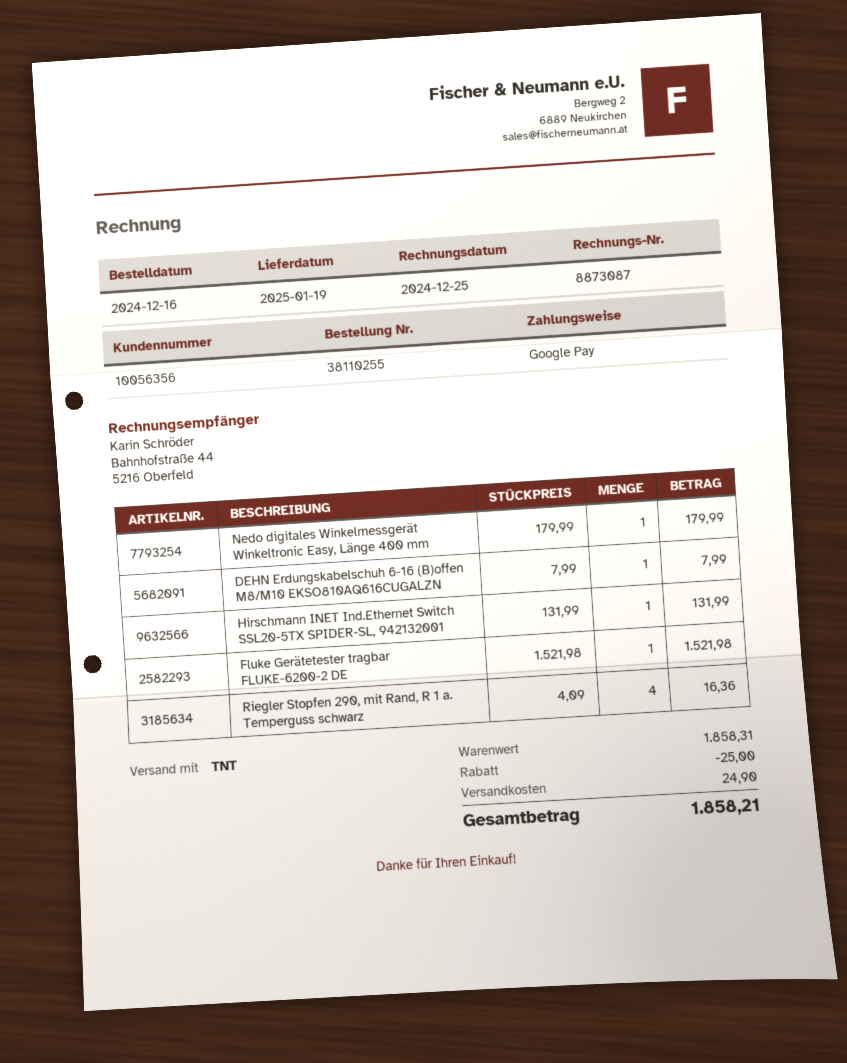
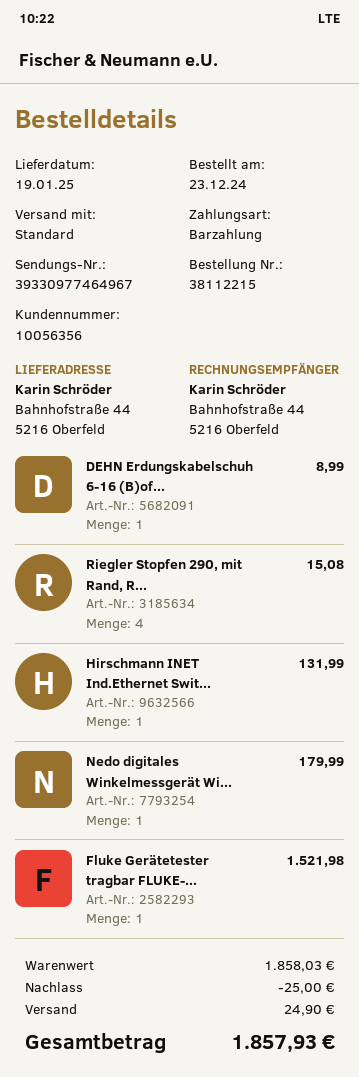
order number: 38110255 -> 38112215
order date: 2024-12-16 -> 2024-12-23
payment method: Google Pay -> cash
shipping method: TNT -> standard
DEHN Erdungskabelschuh 6-16 (B)offen M8/M10 EKSO810AQ616CUGALZN: 1 for 7.99 -> 1 for 8.99
Riegler Stopfen 290, mit Rand, R 1 a. Temperguss schwarz: 4 for 16.36 -> 4 for 15.08
subtotal: 1858.31 -> 1858.03
total: 1858.21 -> 1857.93

